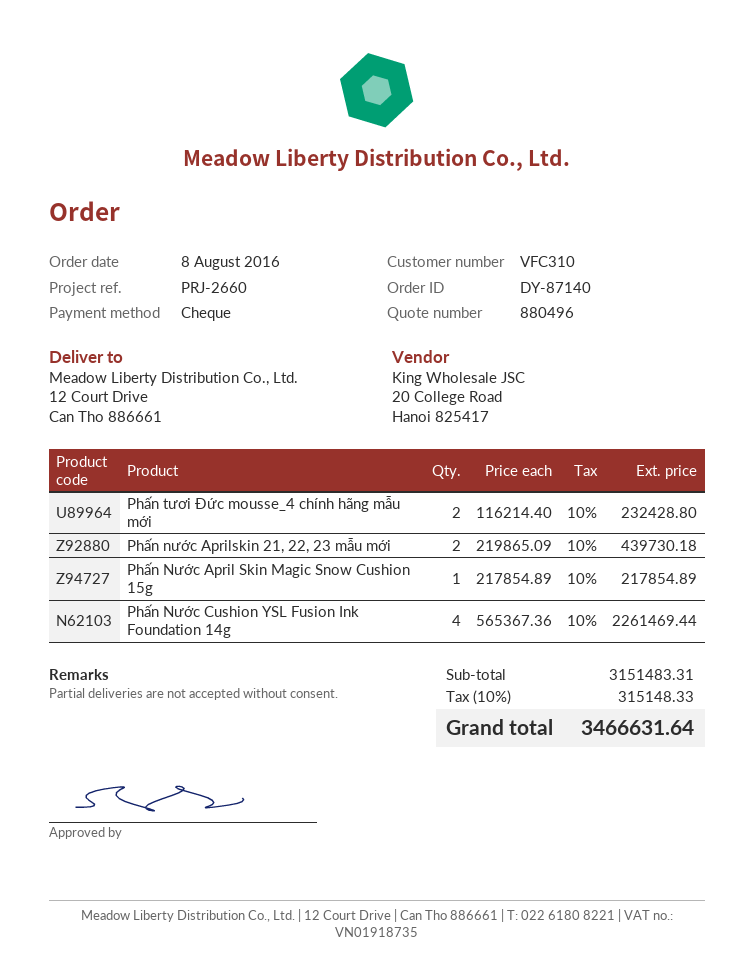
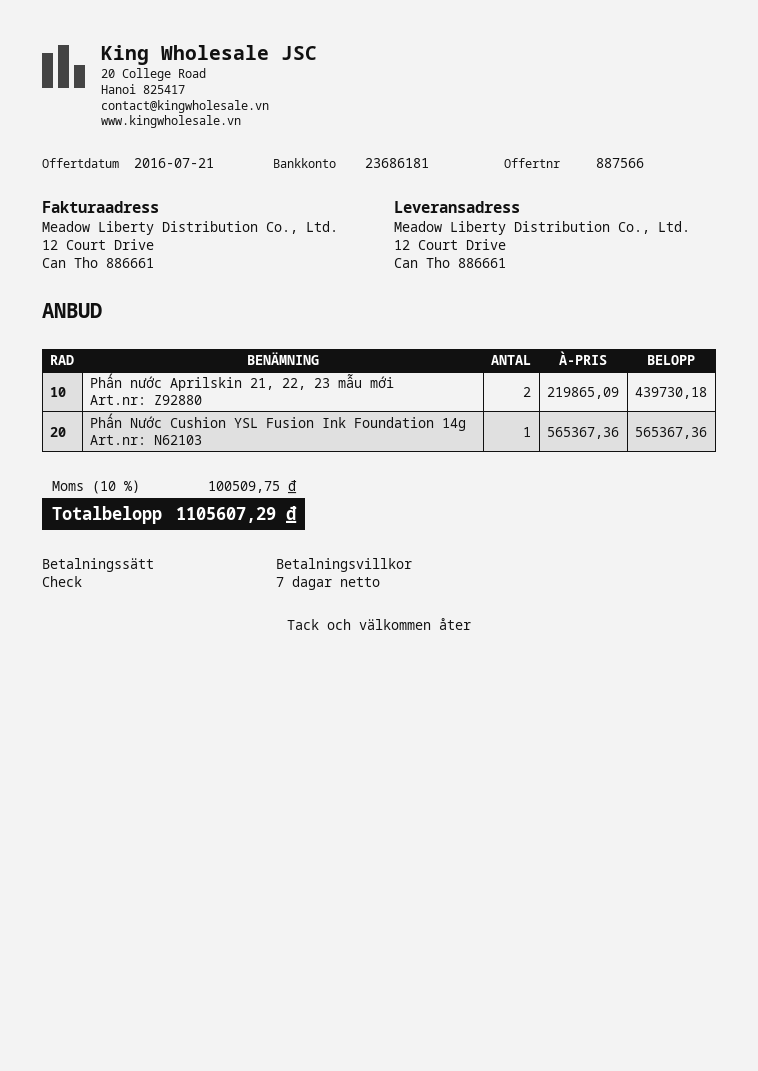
quote number: 880496 -> 887566
Phấn tươi Đức mousse_4 chính hãng mẫu mới: 2 x 116214.40 = 232428.80 -> none
Phấn Nước April Skin Magic Snow Cushion 15g: 1 x 217854.89 = 217854.89 -> none
Phấn Nước Cushion YSL Fusion Ink Foundation 14g: 4 x 565367.36 = 2261469.44 -> 1 x 565367.36 = 565367.36
tax: 10% = 315148.33 -> 10% = 100509.75
total: 3466631.64 -> 1105607.29

